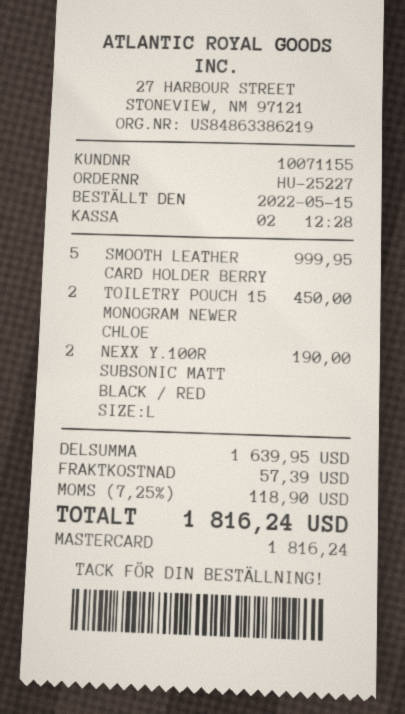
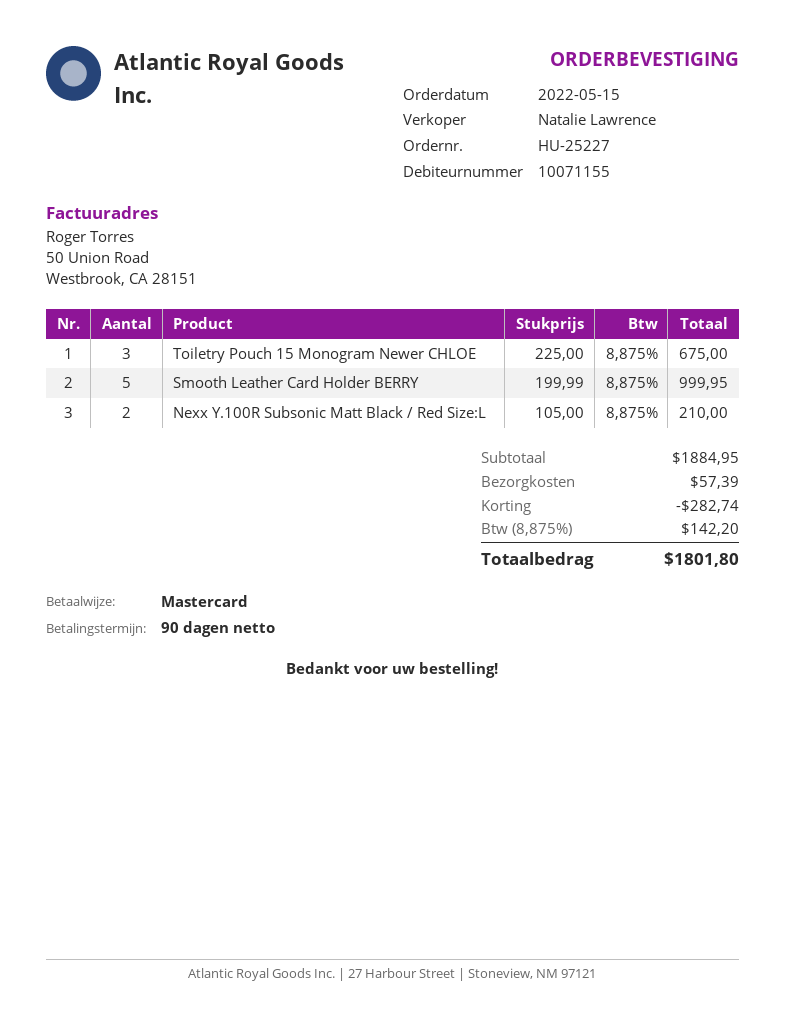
TOILETRY POUCH 15 MONOGRAM NEWER CHLOE: 2 for 450.00 -> 3 for 675.00
NEXX Y.100R SUBSONIC MATT BLACK / RED SIZE:L: 2 for 190.00 -> 2 for 210.00
subtotal: 1639.95 -> 1884.95
discount: none -> 282.74
tax: 7.25% = 118.90 -> 8.875% = 142.20
total: 1816.24 -> 1801.80

